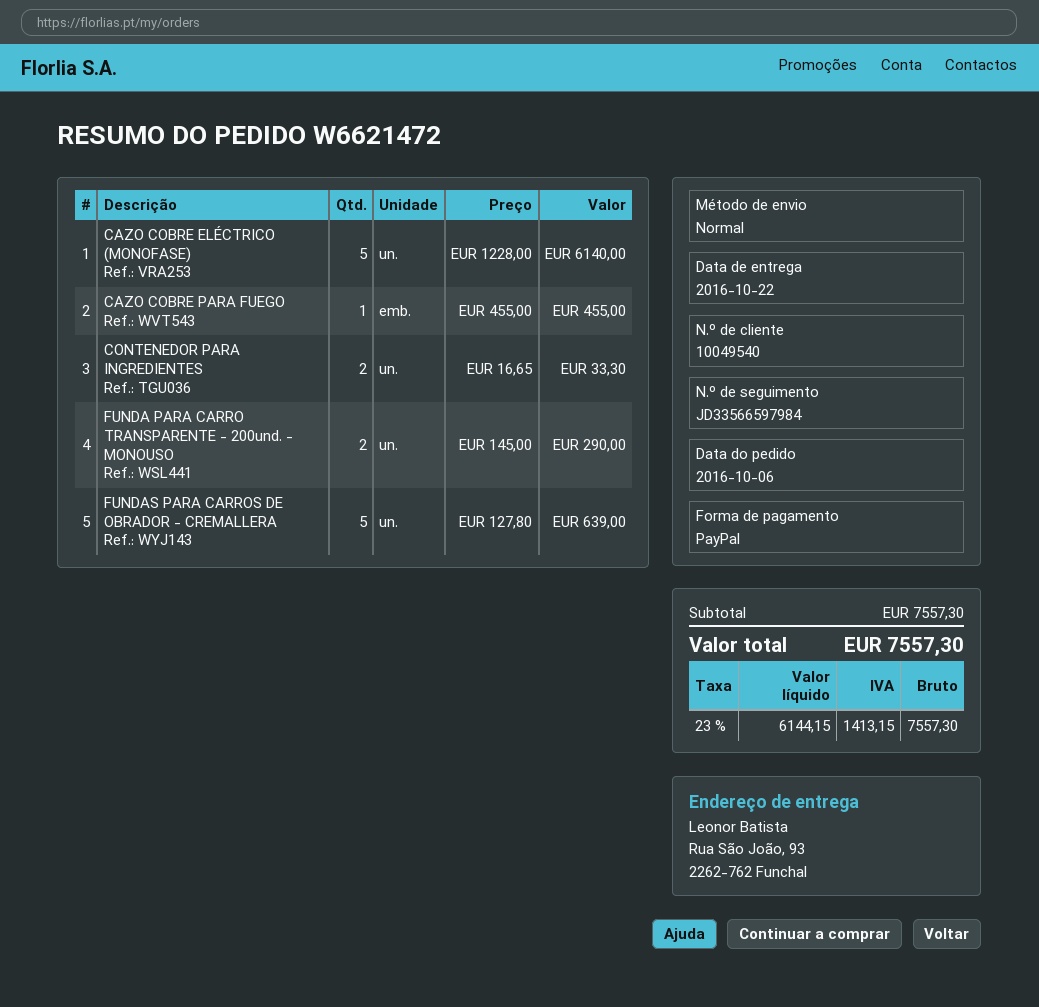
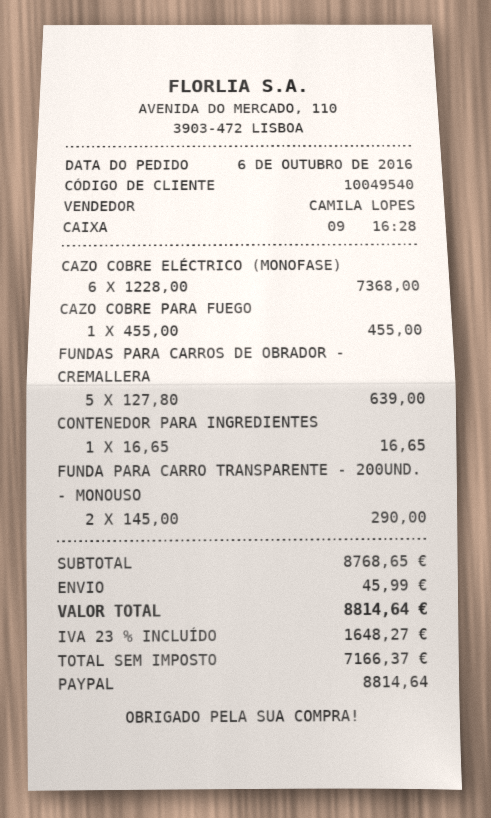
CAZO COBRE ELÉCTRICO (MONOFASE): 5 x 1228.00 = 6140.00 -> 6 x 1228.00 = 7368.00
CONTENEDOR PARA INGREDIENTES: 2 x 16.65 = 33.30 -> 1 x 16.65 = 16.65
subtotal: 7557.30 -> 8768.65
shipping: none -> 45.99
net: 6144.15 -> 7166.37
tax: 23% = 1413.15 -> 23% = 1648.27
total: 7557.30 -> 8814.64

